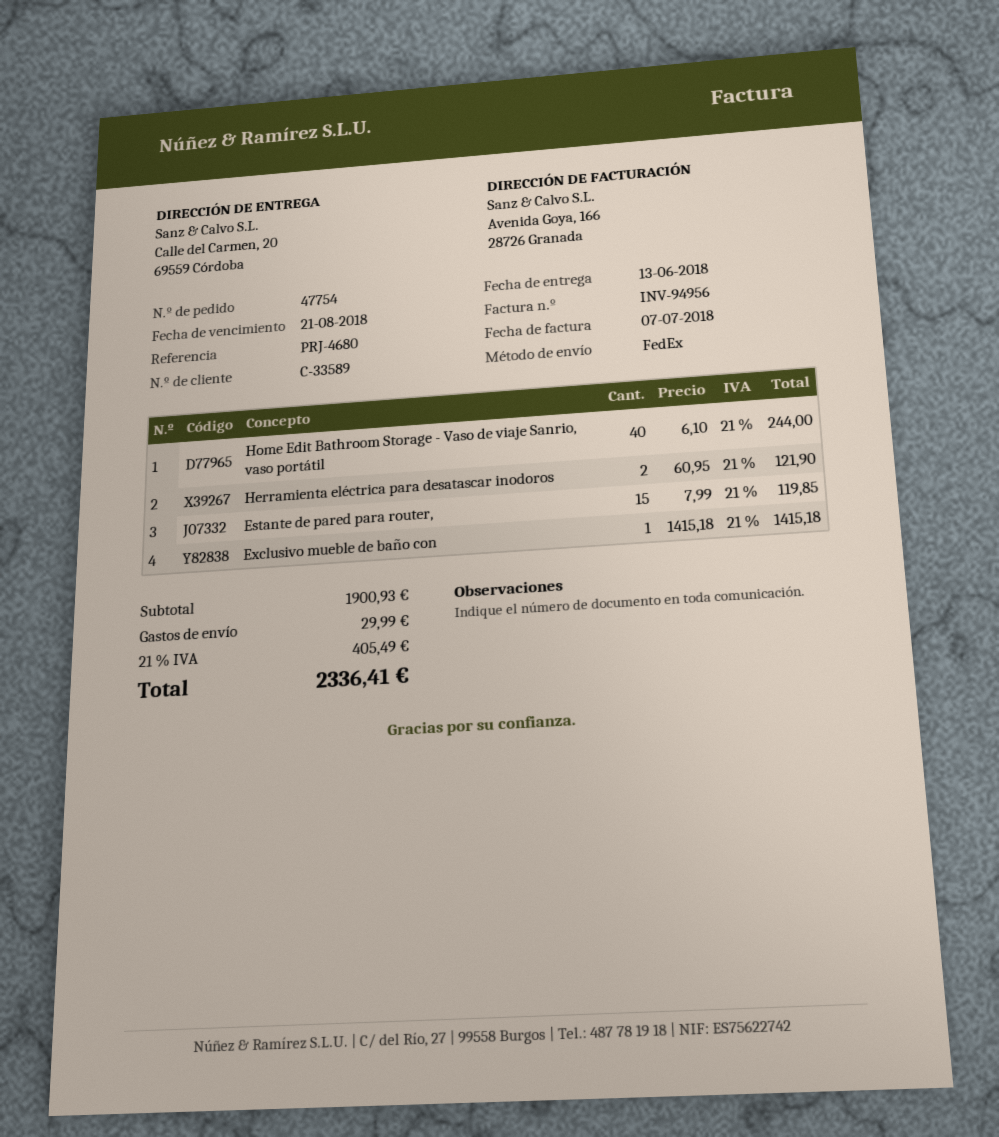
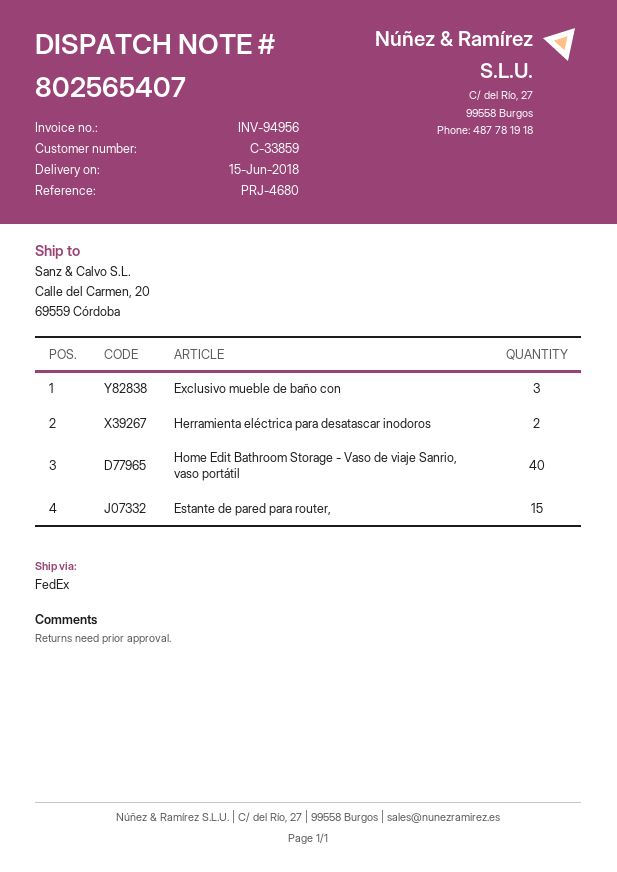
delivery date: 2018-06-13 -> 2018-06-15
customer number: C-33589 -> C-33859
Exclusivo mueble de baño con: 1 -> 3

